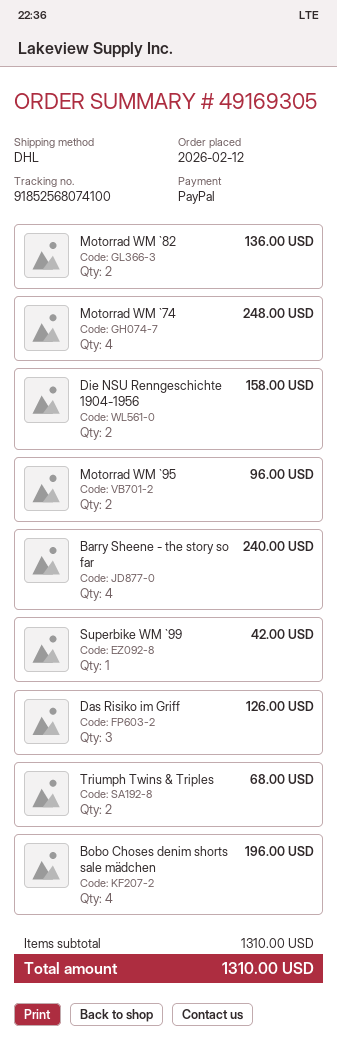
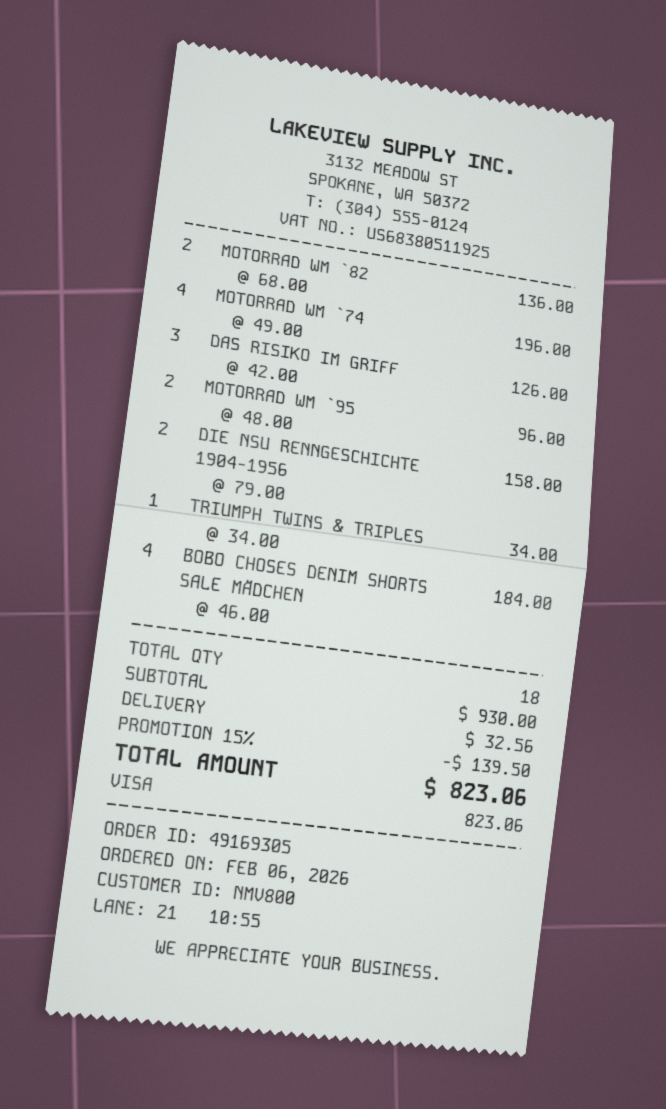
order date: 2026-02-12 -> 2026-02-06
payment method: PayPal -> Visa
Motorrad WM `74: 4 for 248.00 -> 4 for 196.00
Barry Sheene - the story so far: 4 for 240.00 -> none
Superbike WM `99: 1 for 42.00 -> none
Triumph Twins & Triples: 2 for 68.00 -> 1 for 34.00
Bobo Choses denim shorts sale mädchen: 4 for 196.00 -> 4 for 184.00
subtotal: 1310.00 -> 930.00
discount: none -> 15% = 139.50
shipping: none -> 32.56
total: 1310.00 -> 823.06

